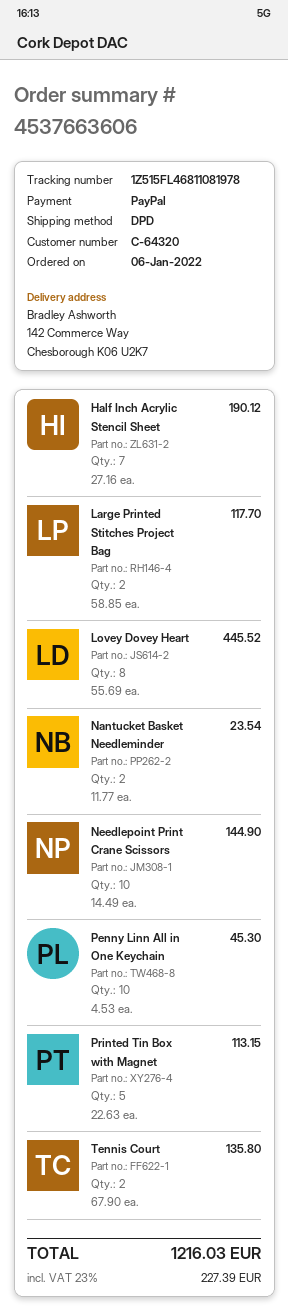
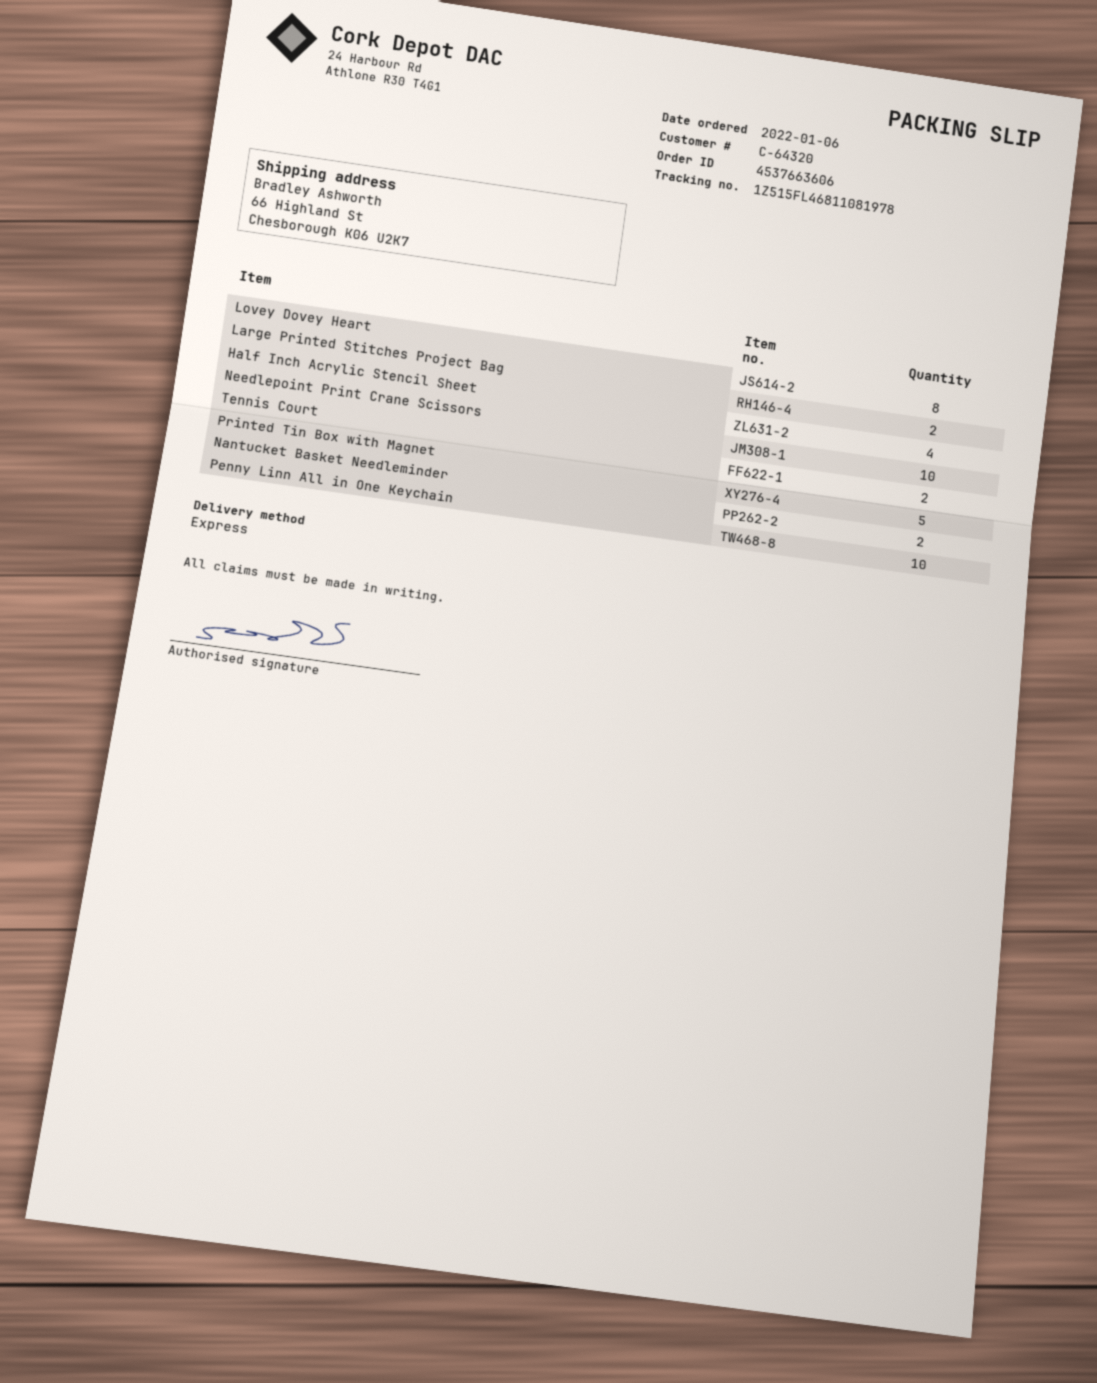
shipping method: DPD -> express
ship to: 142 Commerce Way, Chesborough K06 U2K7 -> 66 Highland St, Chesborough K06 U2K7
Half Inch Acrylic Stencil Sheet: 7 -> 4

